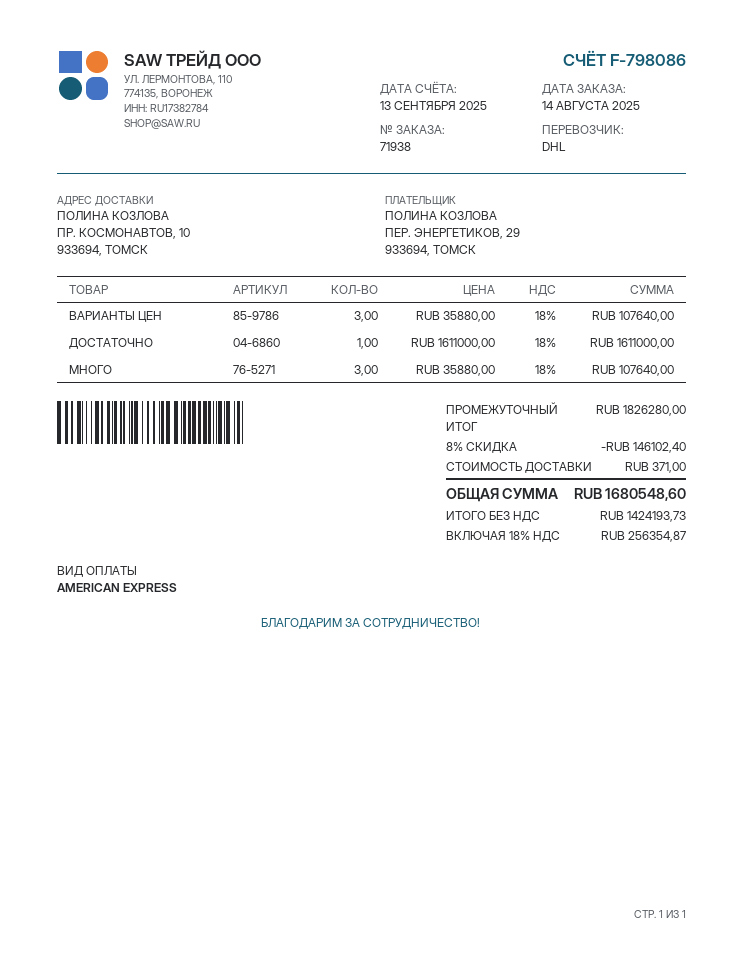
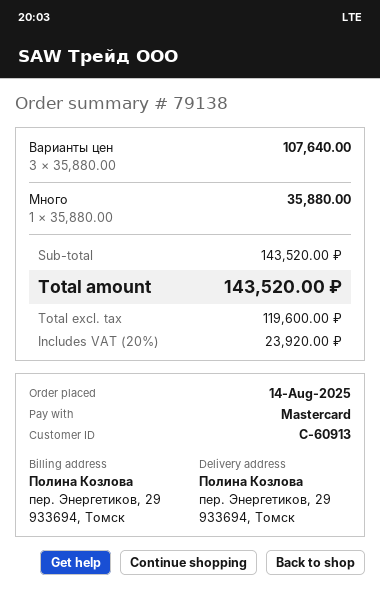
order number: 71938 -> 79138
payment method: American Express -> Mastercard
ship to: ПР. КОСМОНАВТОВ, 10, 933694, ТОМСК -> пер. Энергетиков, 29, 933694, Томск
ДОСТАТОЧНО: 1 x 1611000.00 = 1611000.00 -> none
МНОГО: 3 x 35880.00 = 107640.00 -> 1 x 35880.00 = 35880.00
subtotal: 1826280.00 -> 143520.00
discount: 8% = 146102.40 -> none
shipping: 371.00 -> none
net: 1424193.73 -> 119600.00
tax: 18% = 256354.87 -> 20% = 23920.00
total: 1680548.60 -> 143520.00

